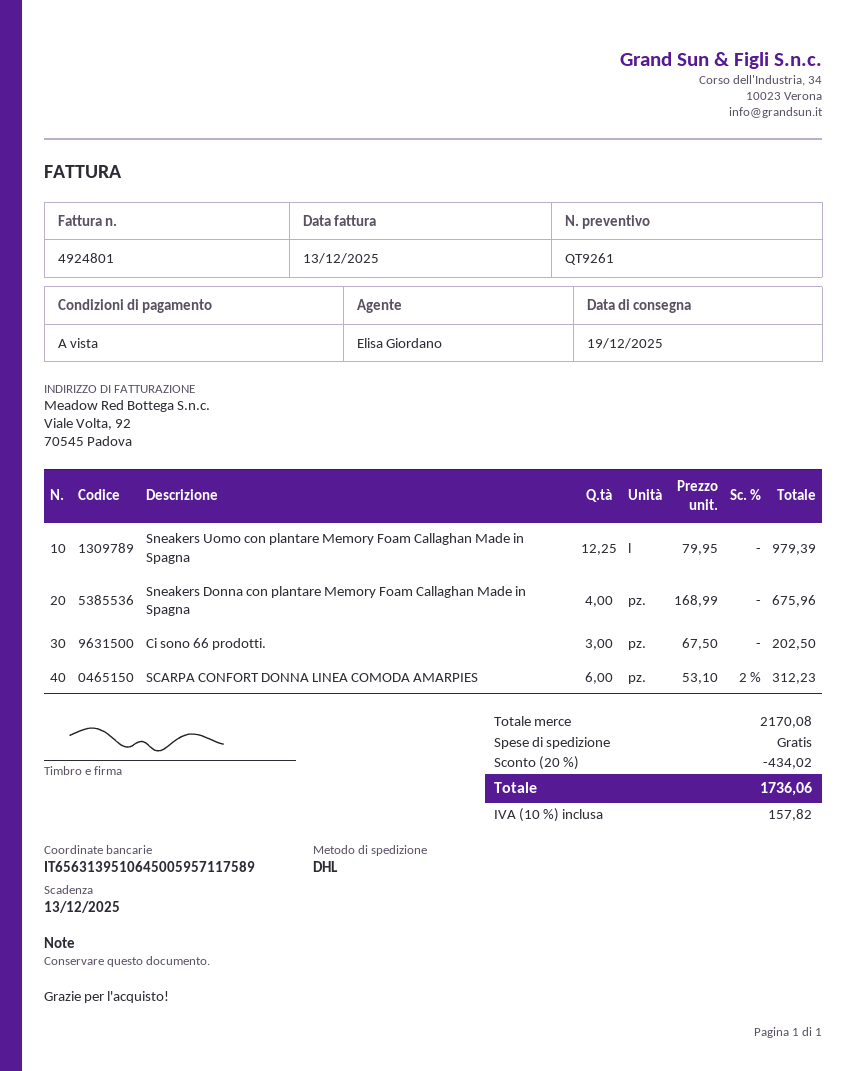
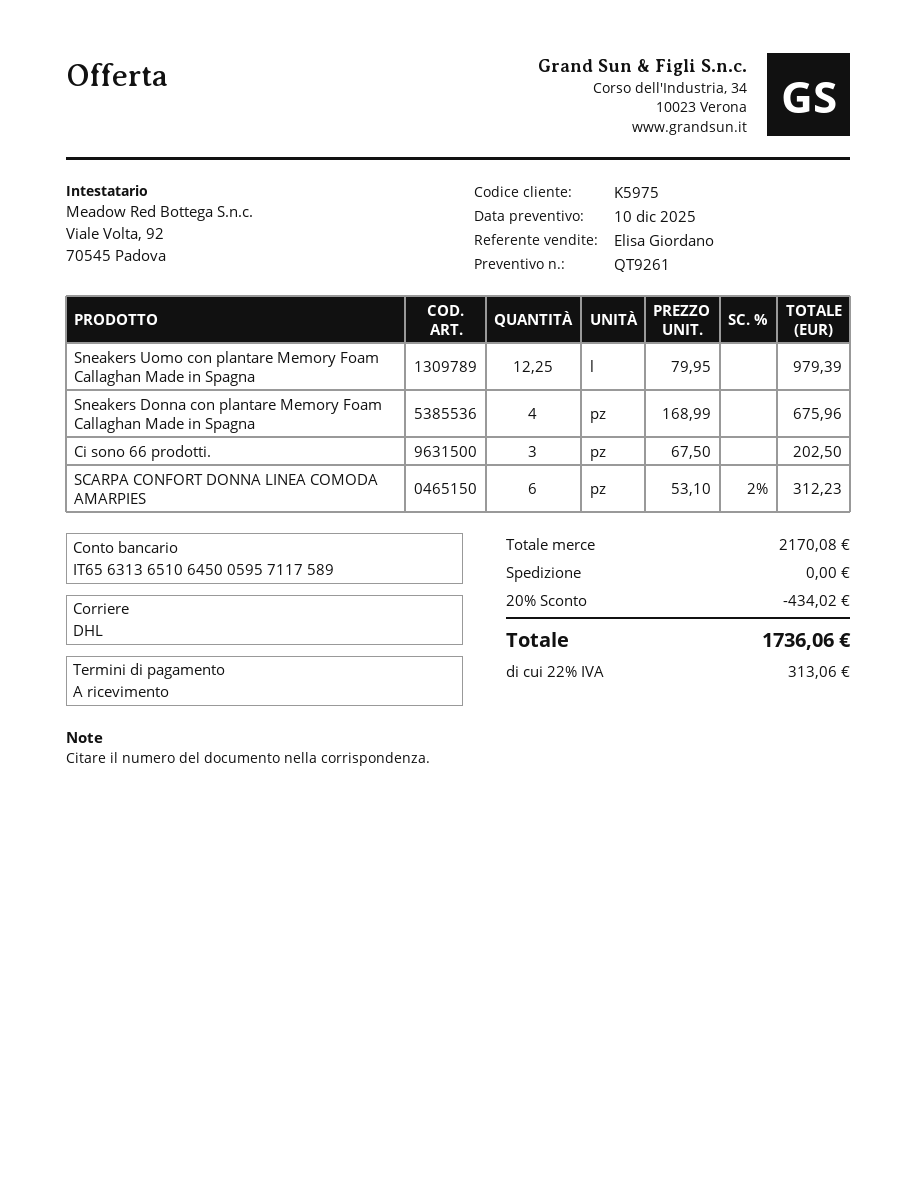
bank account: IT6563139510645005957117589 -> IT6563136510645005957117589
tax: 10% = 157.82 -> 22% = 313.06

